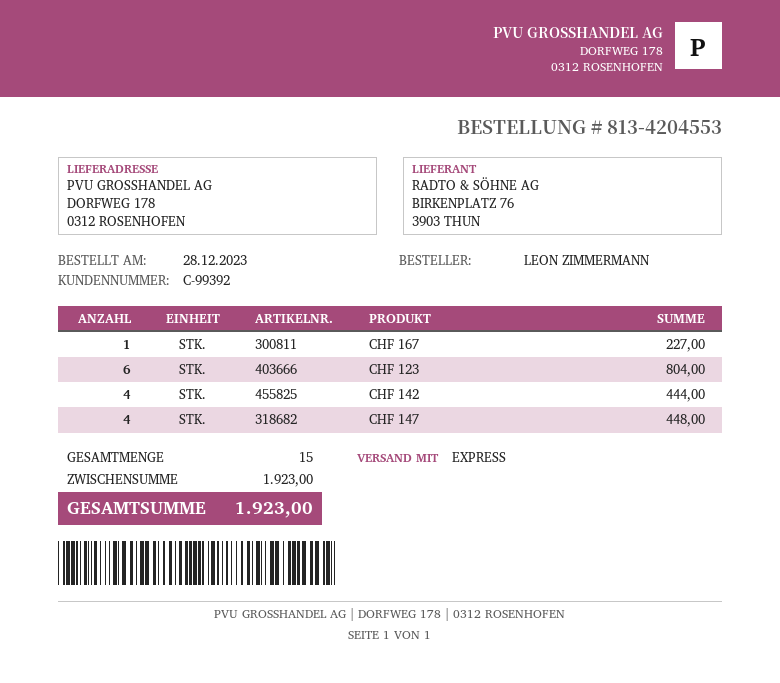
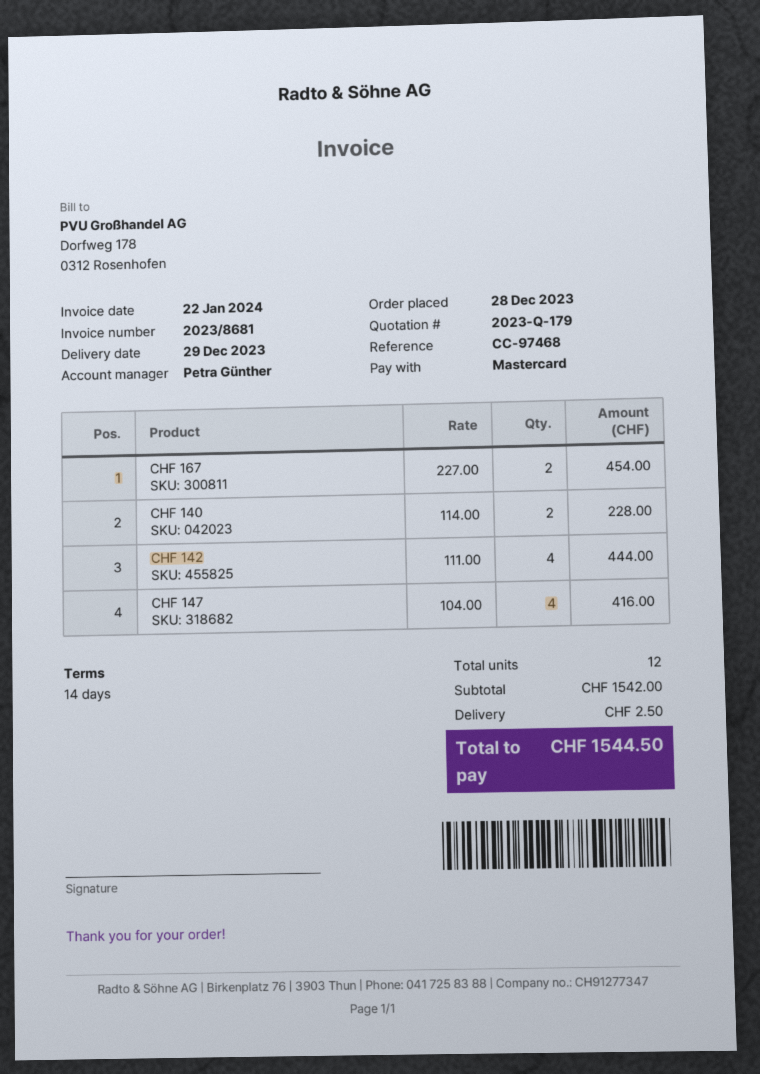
CHF 167: 1 for 227.00 -> 2 for 454.00
CHF 123: 6 for 804.00 -> none
CHF 147: 4 for 448.00 -> 4 for 416.00
CHF 140: none -> 2 for 228.00
total quantity: 15 -> 12
subtotal: 1923.00 -> 1542.00
shipping: none -> 2.50
total: 1923.00 -> 1544.50

